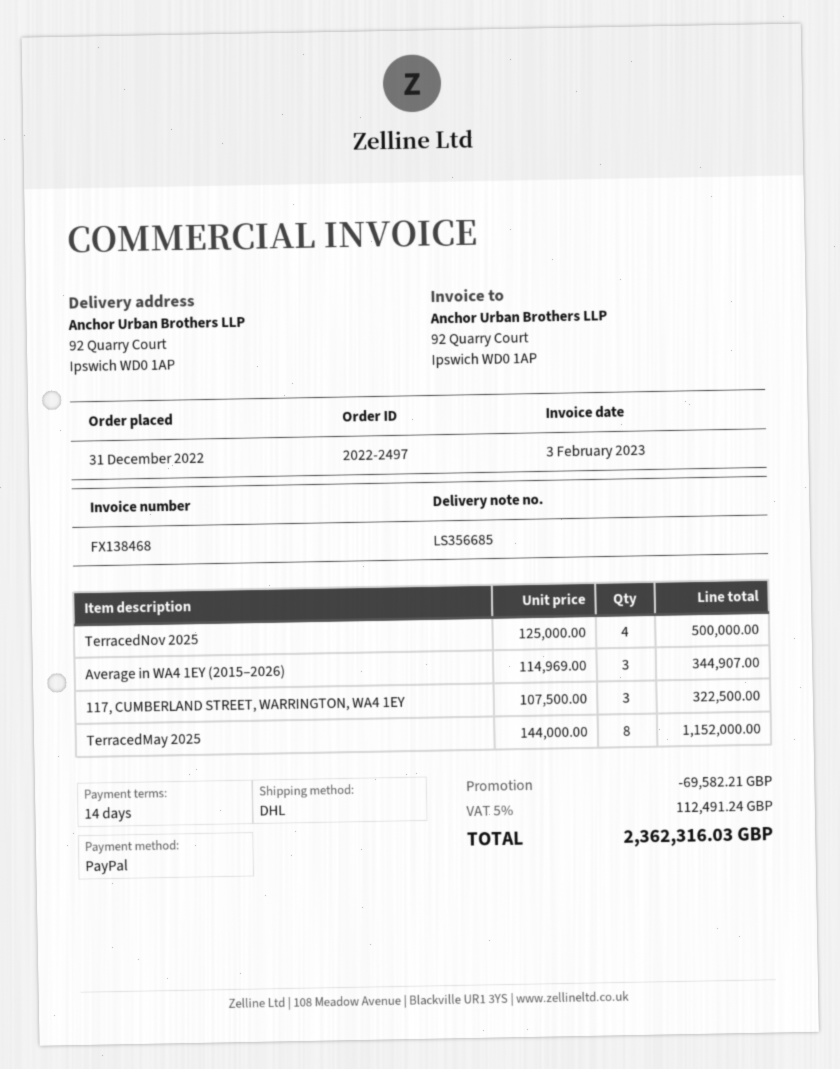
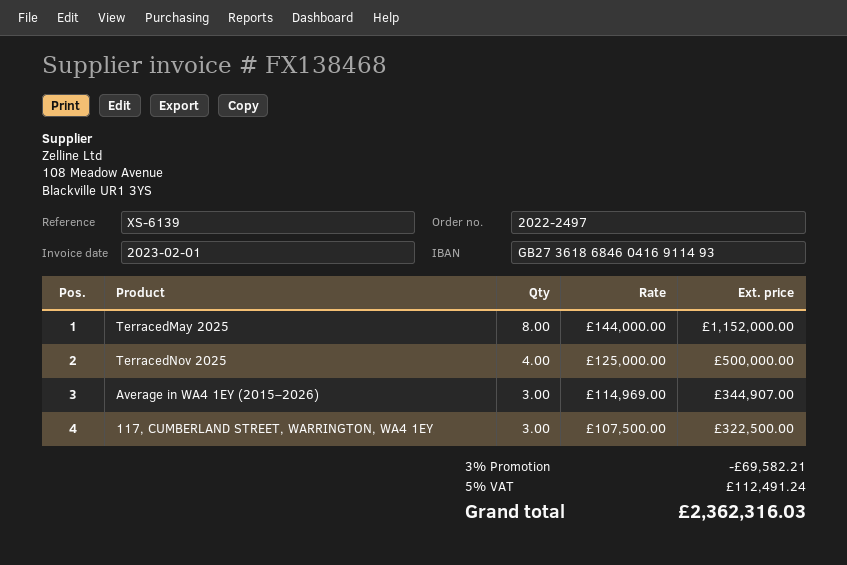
invoice date: 2023-02-03 -> 2023-02-01

